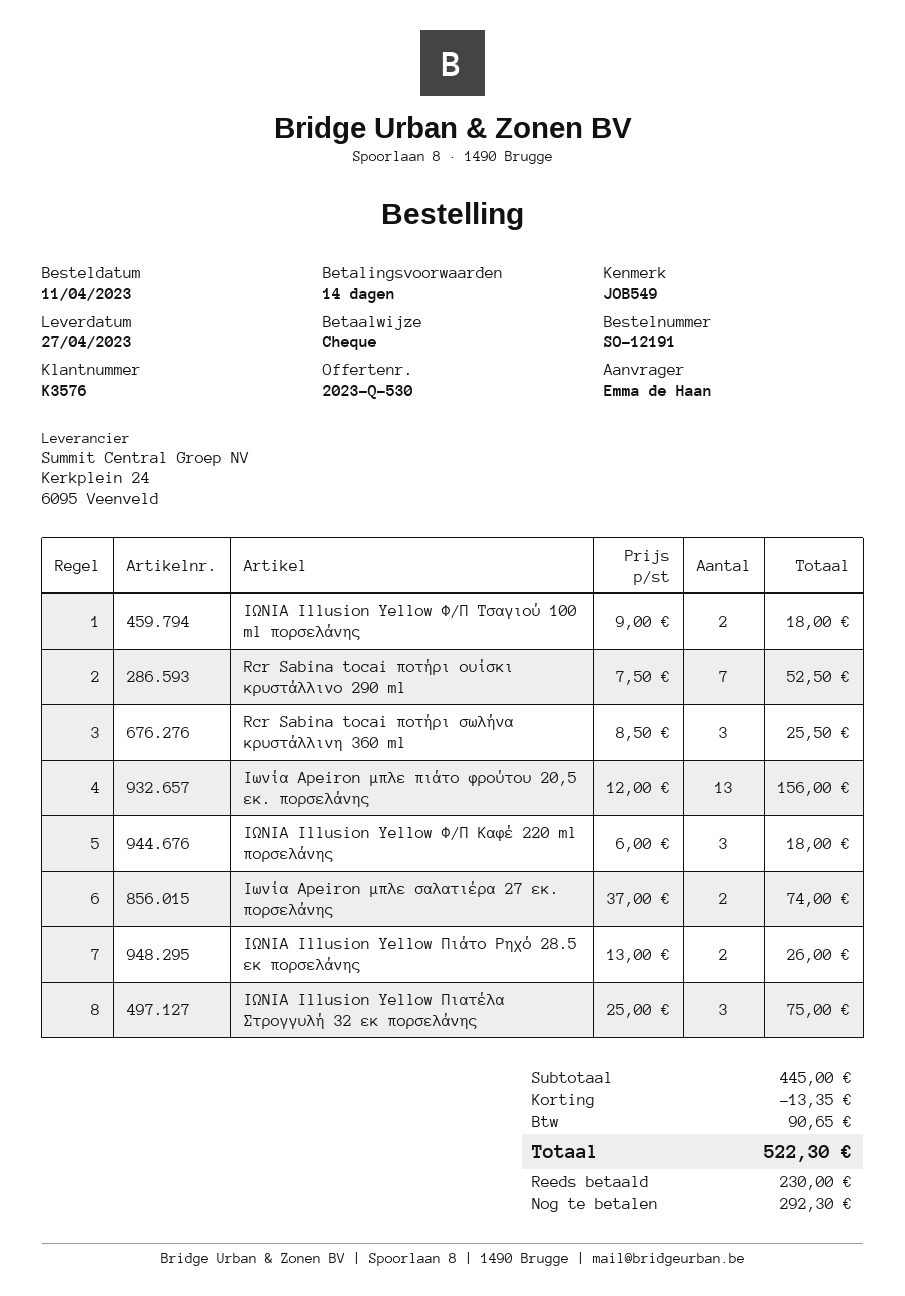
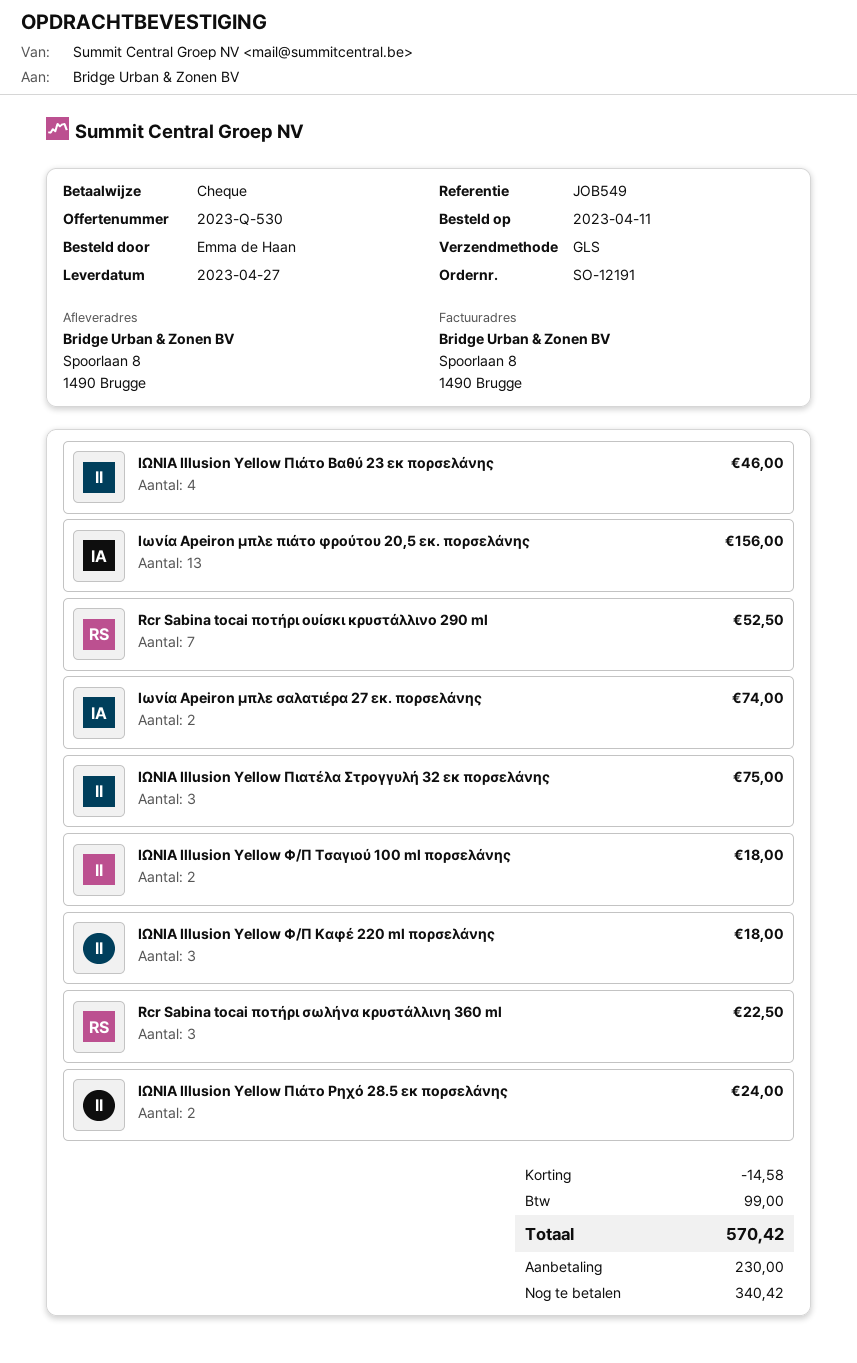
Rcr Sabina tocai ποτήρι σωλήνα κρυστάλλινη 360 ml: 3 for 25.50 -> 3 for 22.50
ΙΩΝΙΑ Illusion Yellow Πιάτο Ρηχό 28.5 εκ πορσελάνης: 2 for 26.00 -> 2 for 24.00
ΙΩΝΙΑ Illusion Yellow Πιάτο Βαθύ 23 εκ πορσελάνης: none -> 4 for 46.00
discount: 13.35 -> 14.58
tax: 90.65 -> 99.00
total: 522.30 -> 570.42
balance: 292.30 -> 340.42

